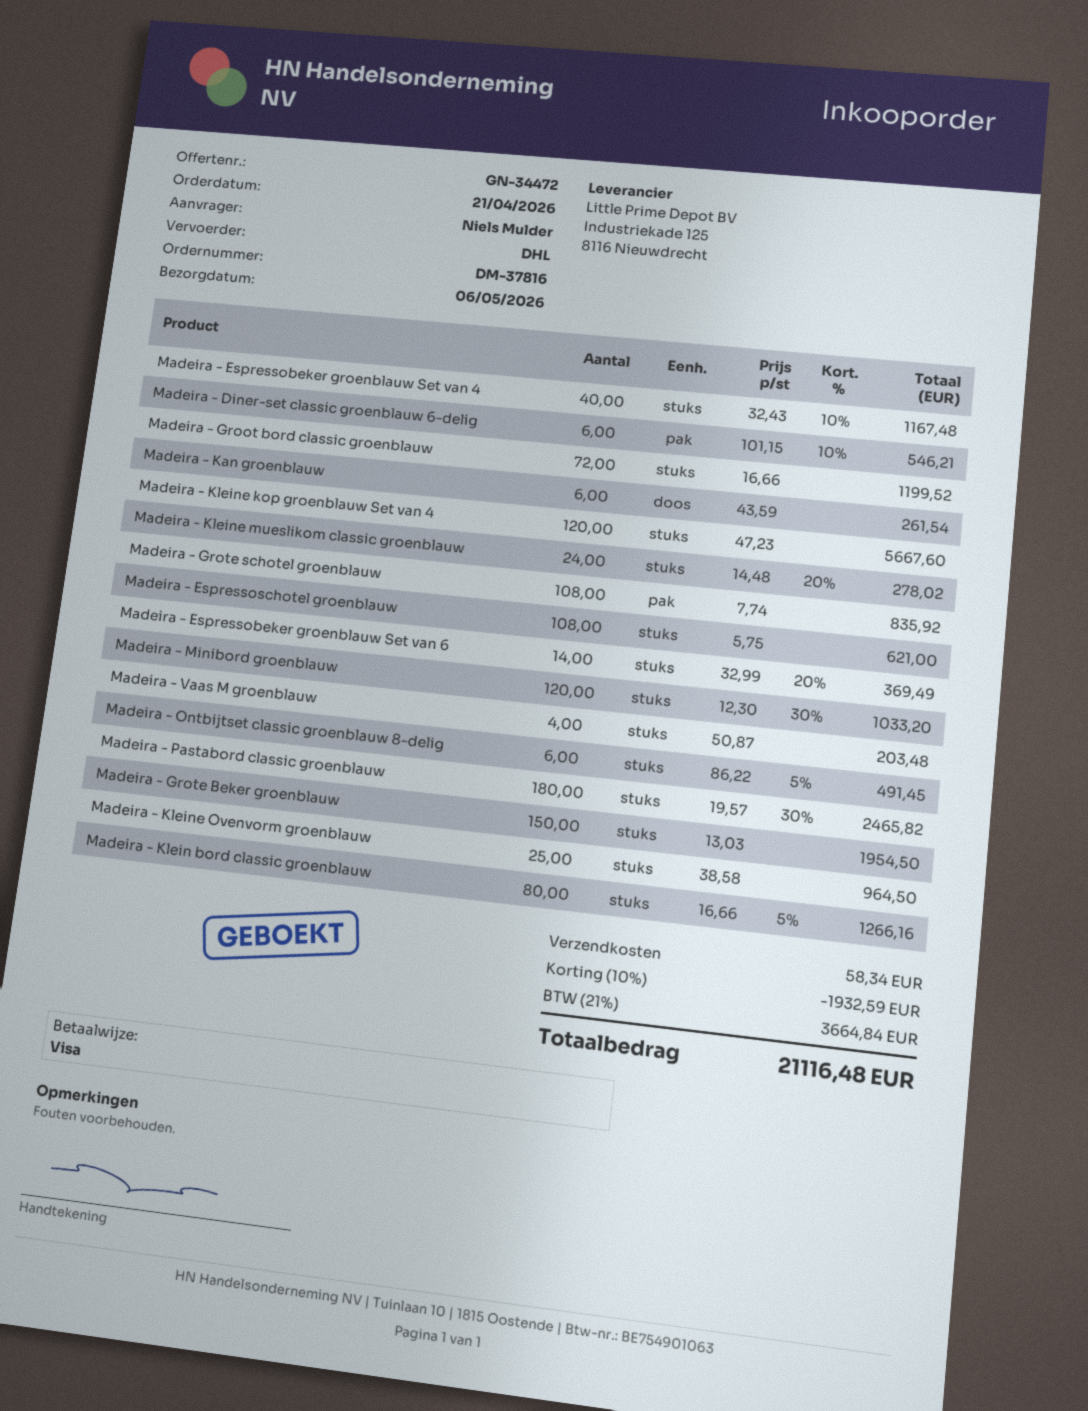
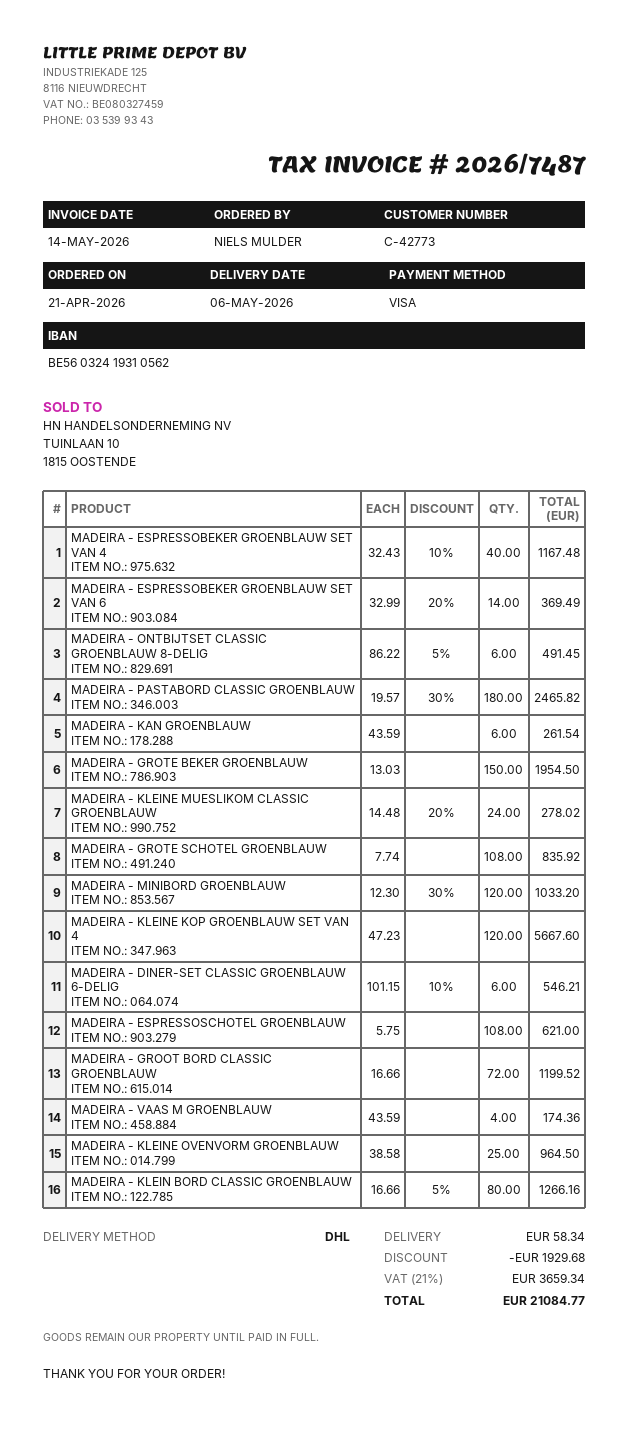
Madeira - Vaas M groenblauw: 4 x 50.87 = 203.48 -> 4 x 43.59 = 174.36
discount: 1932.59 -> 1929.68
tax: 21% = 3664.84 -> 21% = 3659.34
total: 21116.48 -> 21084.77

